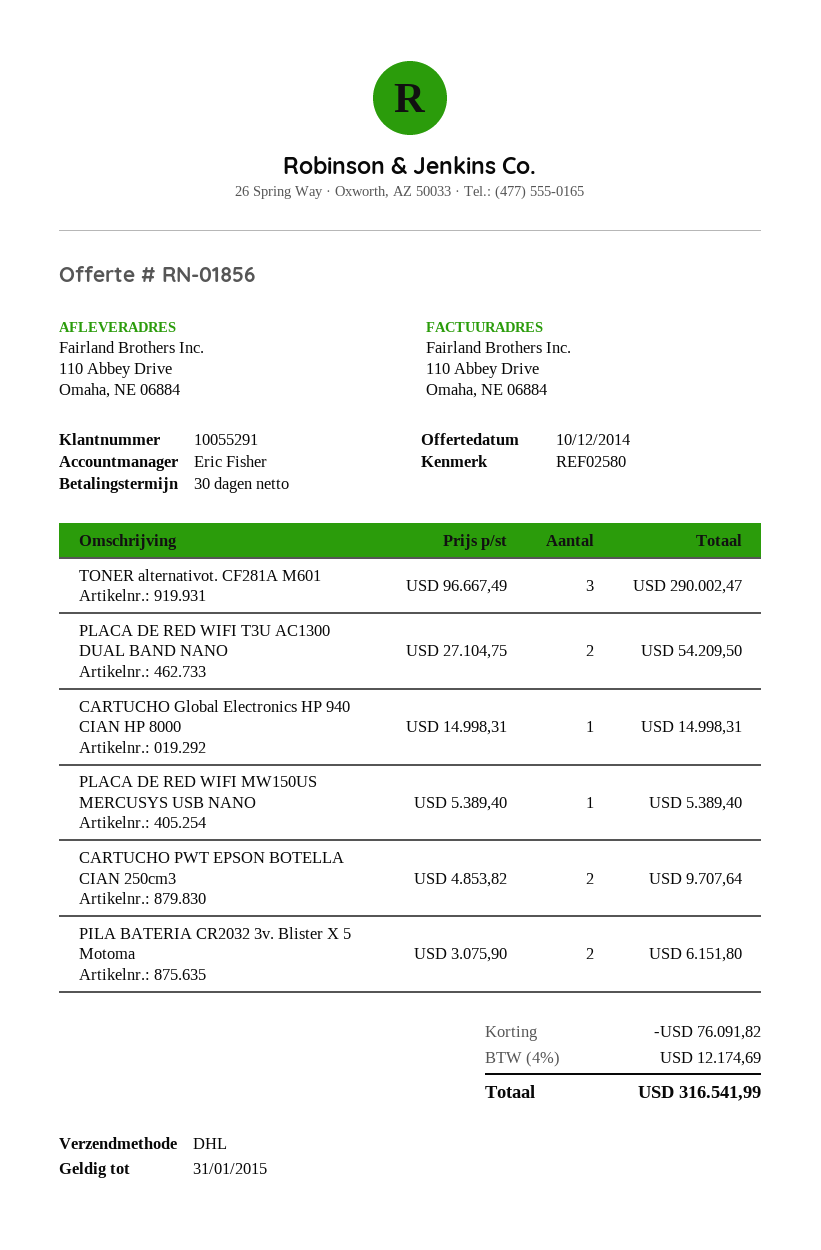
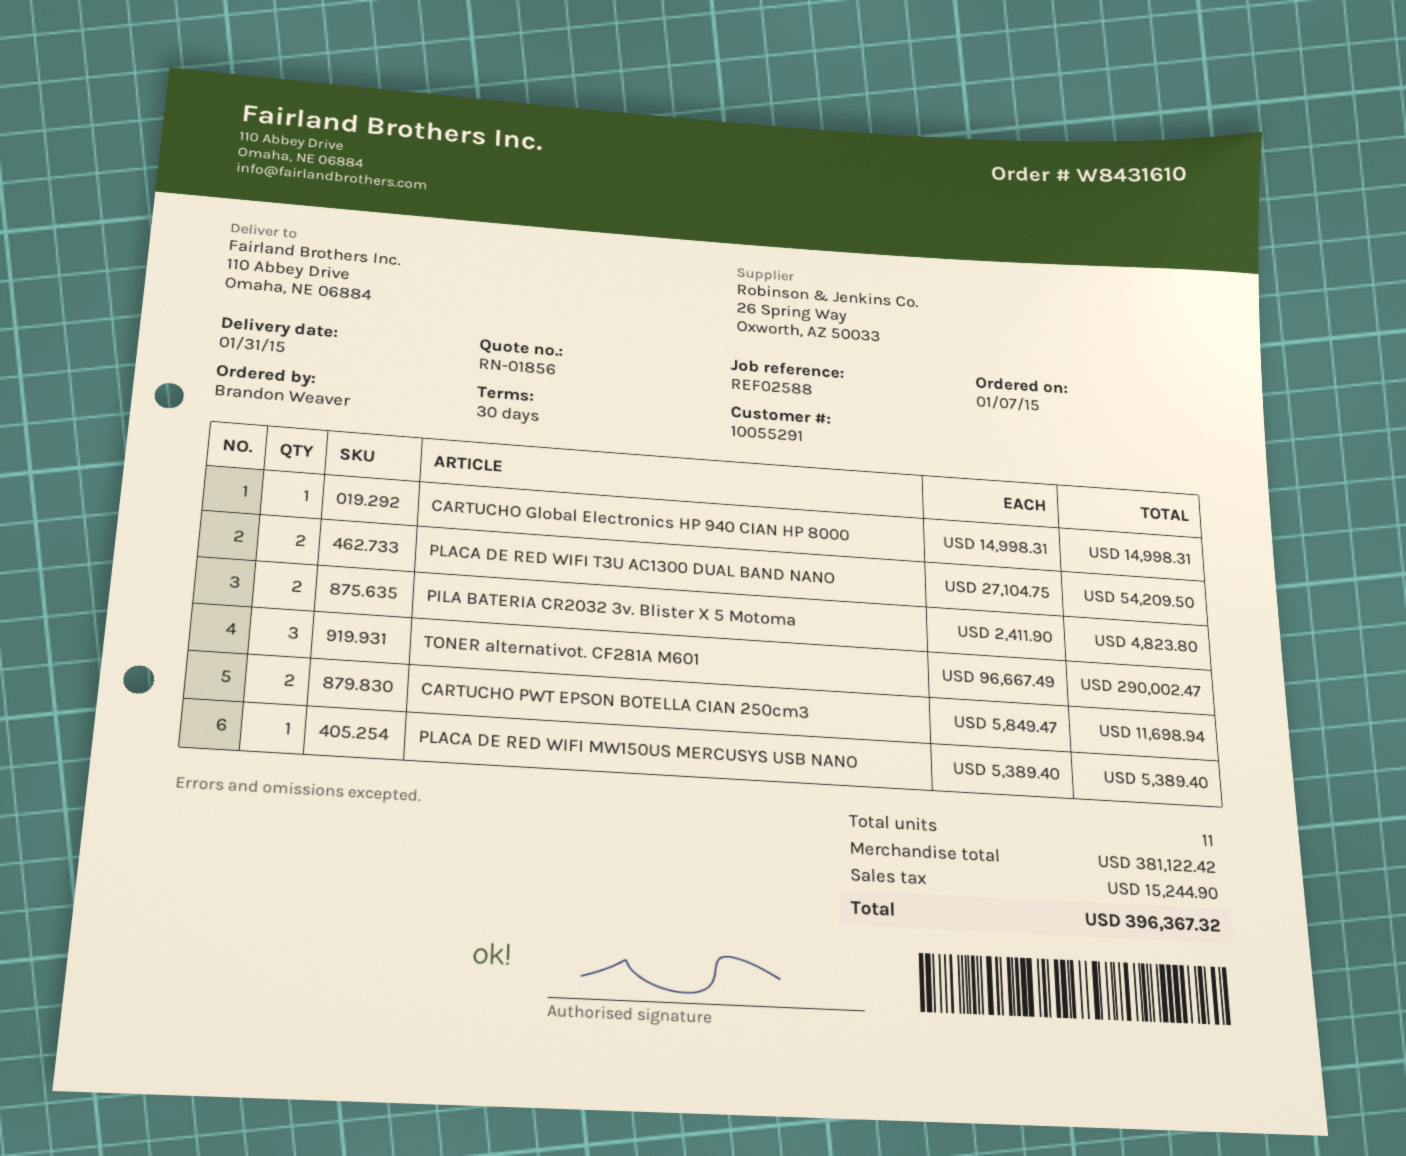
reference: REF02580 -> REF02588
CARTUCHO PWT EPSON BOTELLA CIAN 250cm3: 2 x 4853.82 = 9707.64 -> 2 x 5849.47 = 11698.94
PILA BATERIA CR2032 3v. Blister X 5 Motoma: 2 x 3075.90 = 6151.80 -> 2 x 2411.90 = 4823.80
discount: 76091.82 -> none
tax: 12174.69 -> 15244.90
total: 316541.99 -> 396367.32

